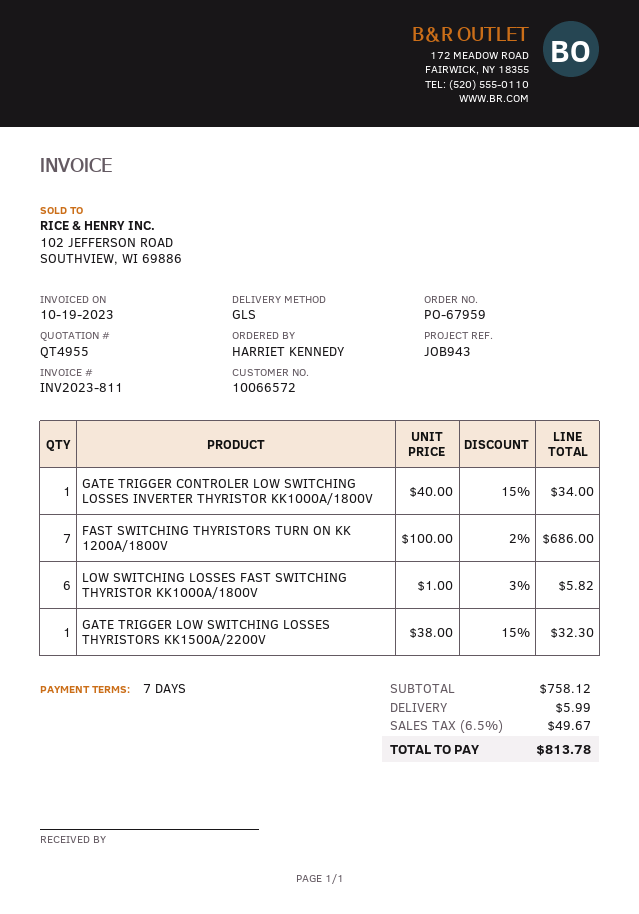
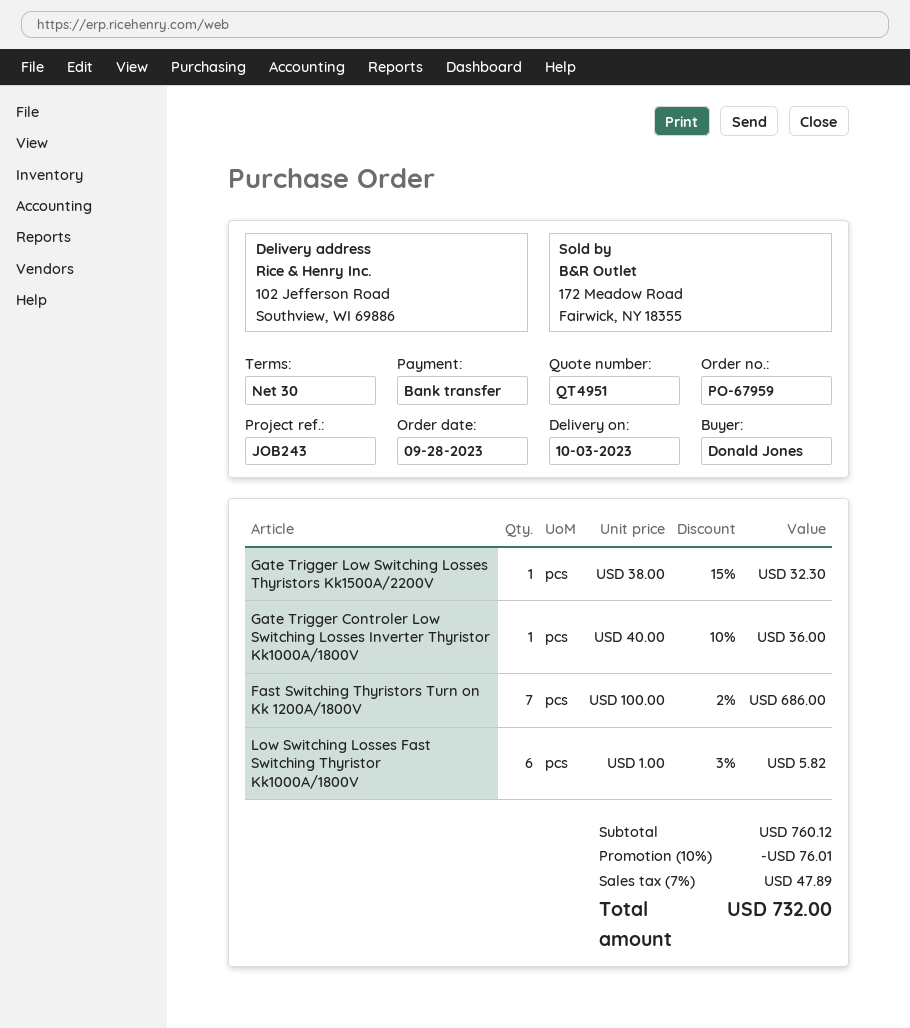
quote number: QT4955 -> QT4951
payment terms: 7 days -> 30 days
reference: JOB943 -> JOB243
ordered by: HARRIET KENNEDY -> Donald Jones
GATE TRIGGER CONTROLER LOW SWITCHING LOSSES INVERTER THYRISTOR KK1000A/1800V: 1 x 40.00 - 15% = 34.00 -> 1 x 40.00 - 10% = 36.00
subtotal: 758.12 -> 760.12
discount: none -> 10% = 76.01
shipping: 5.99 -> none
tax: 6.5% = 49.67 -> 7% = 47.89
total: 813.78 -> 732.00

